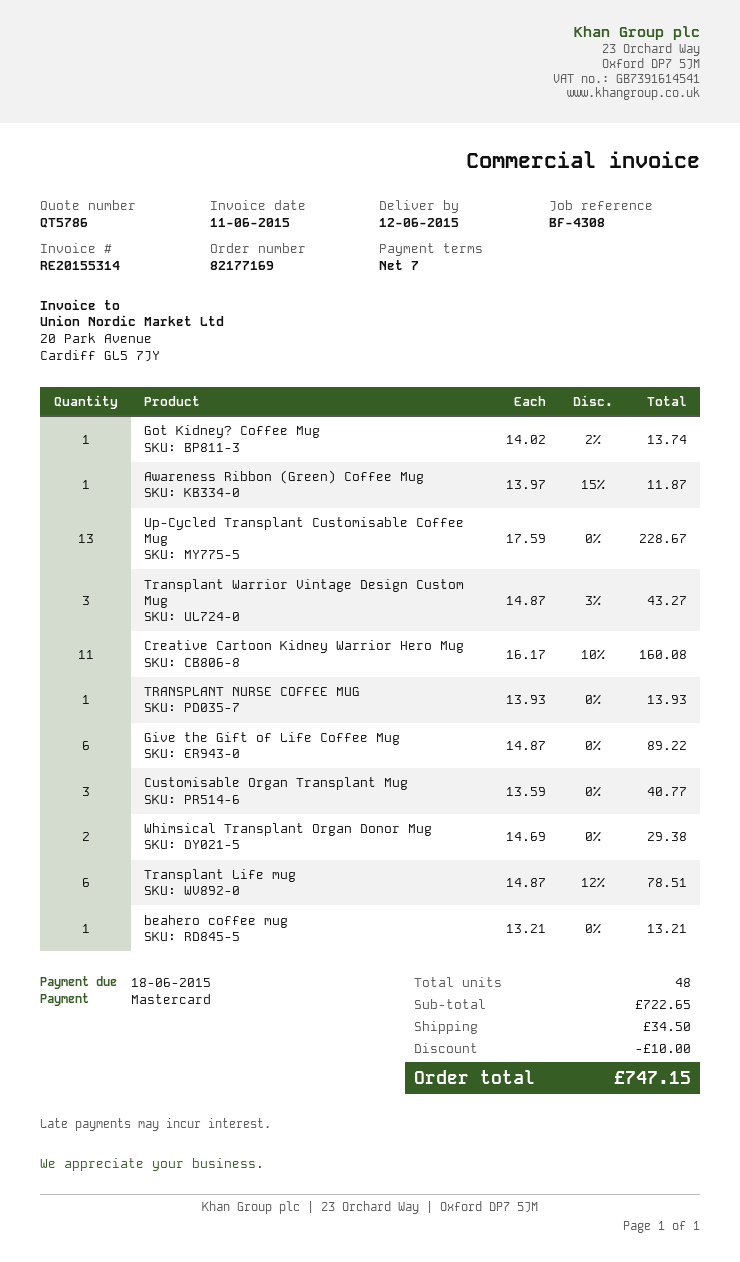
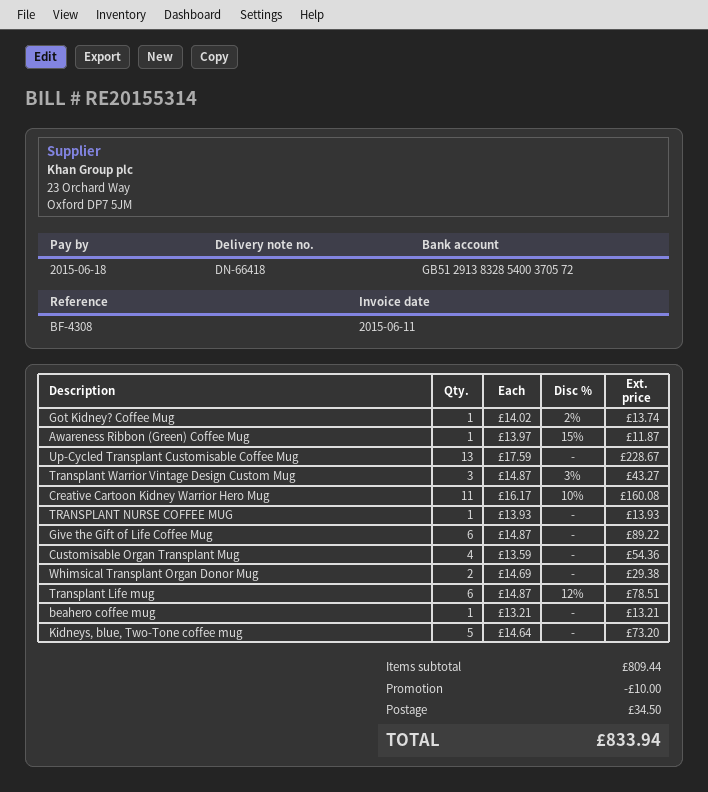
Customisable Organ Transplant Mug: 3 x 13.59 = 40.77 -> 4 x 13.59 = 54.36
Kidneys, blue, Two-Tone coffee mug: none -> 5 x 14.64 = 73.20
subtotal: 722.65 -> 809.44
total: 747.15 -> 833.94

